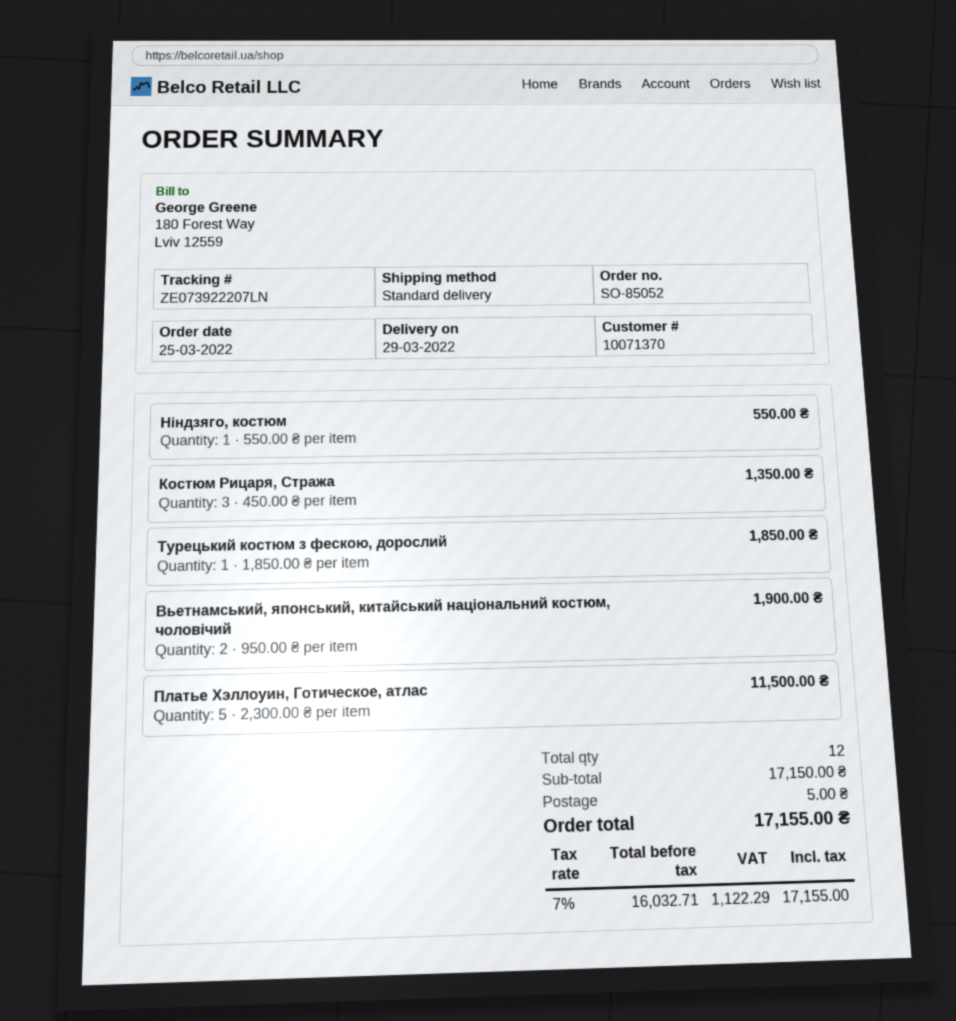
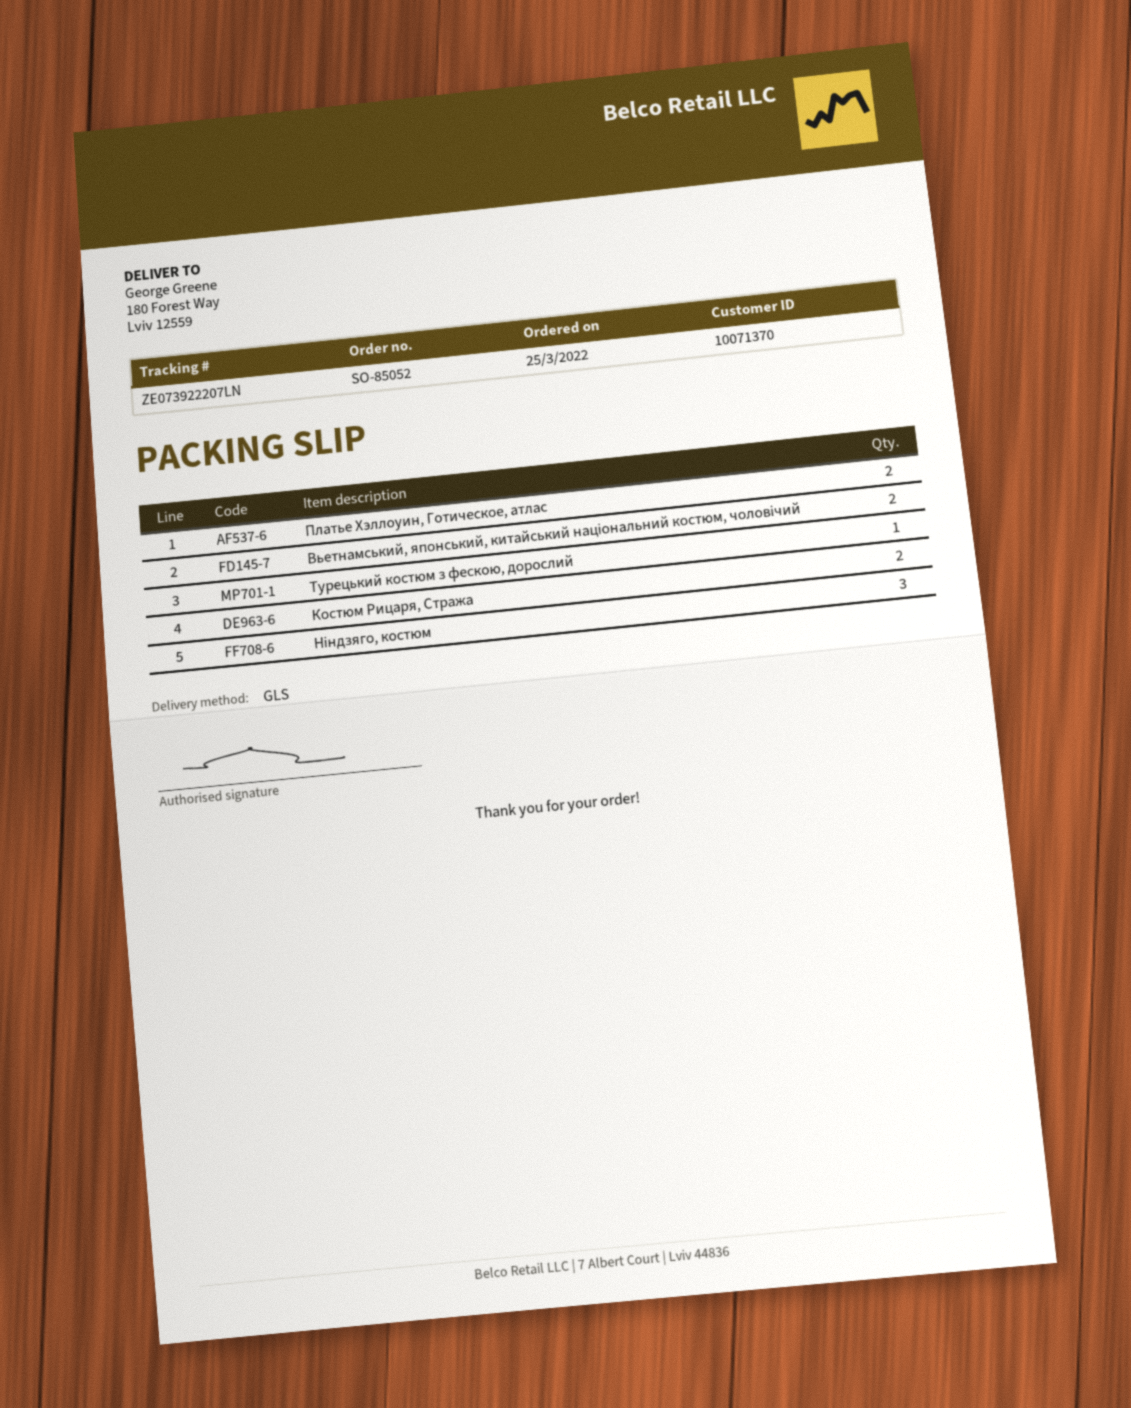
shipping method: standard -> GLS
Ніндзяго, костюм: 1 -> 3
Костюм Рицаря, Стража: 3 -> 2
Платье Хэллоуин, Готическое, атлас: 5 -> 2

